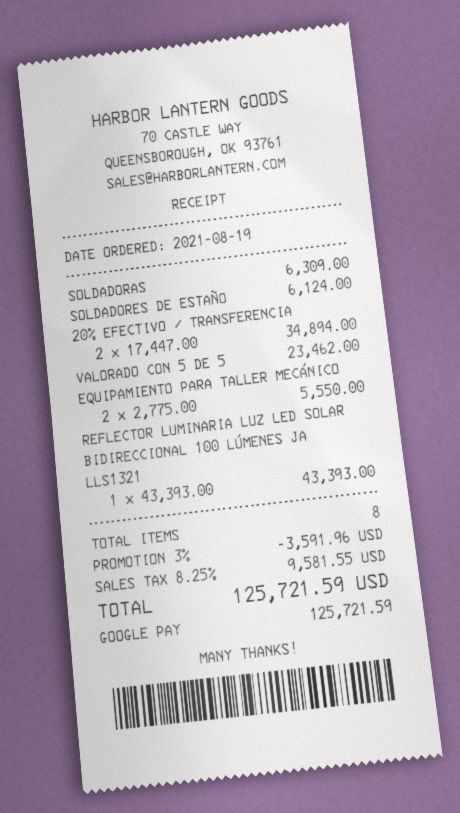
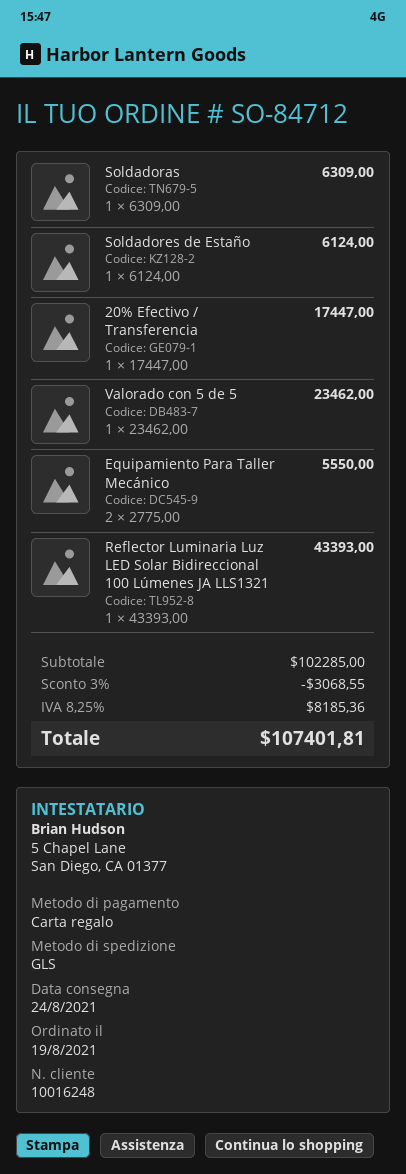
payment method: Google Pay -> gift card
20% EFECTIVO / TRANSFERENCIA: 2 x 17447.00 = 34894.00 -> 1 x 17447.00 = 17447.00
discount: 3% = 3591.96 -> 3% = 3068.55
tax: 8.25% = 9581.55 -> 8.25% = 8185.36
total: 125721.59 -> 107401.81

